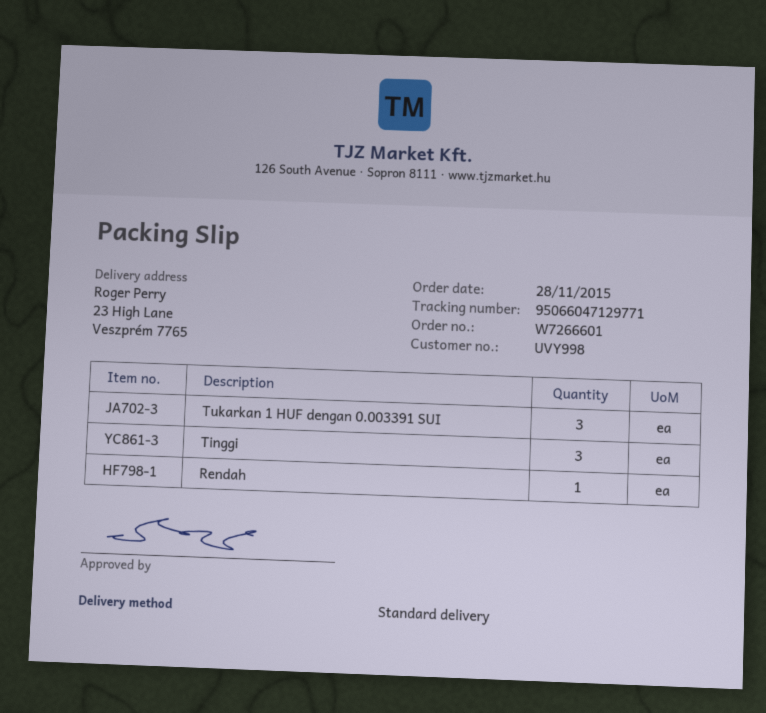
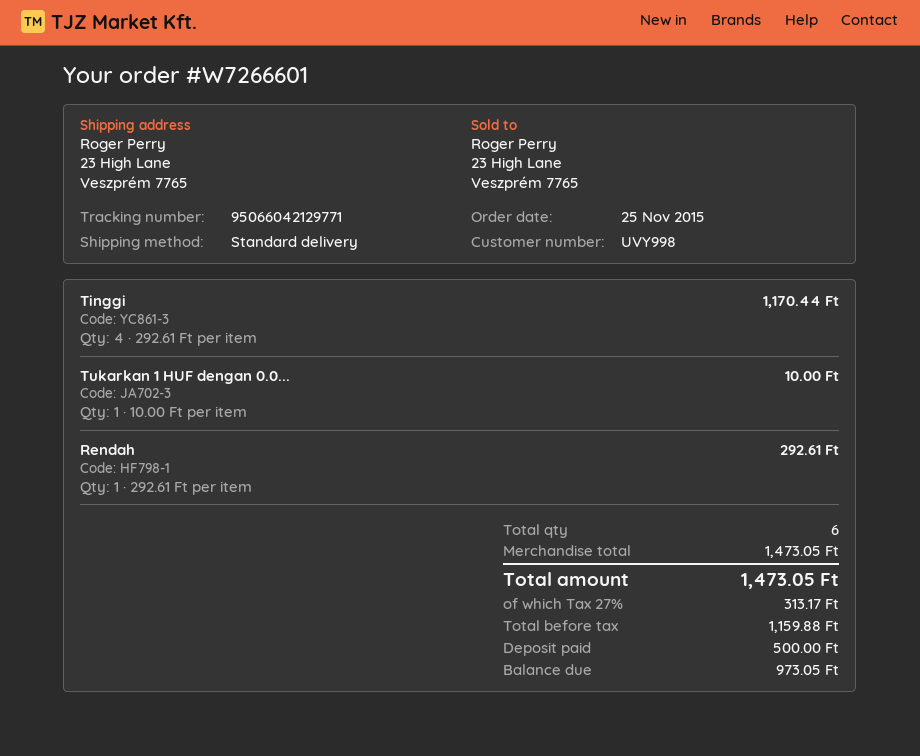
order date: 2015-11-28 -> 2015-11-25
tracking number: 95066047129771 -> 95066042129771
Tukarkan 1 HUF dengan 0.003391 SUI: 3 -> 1
Tinggi: 3 -> 4

